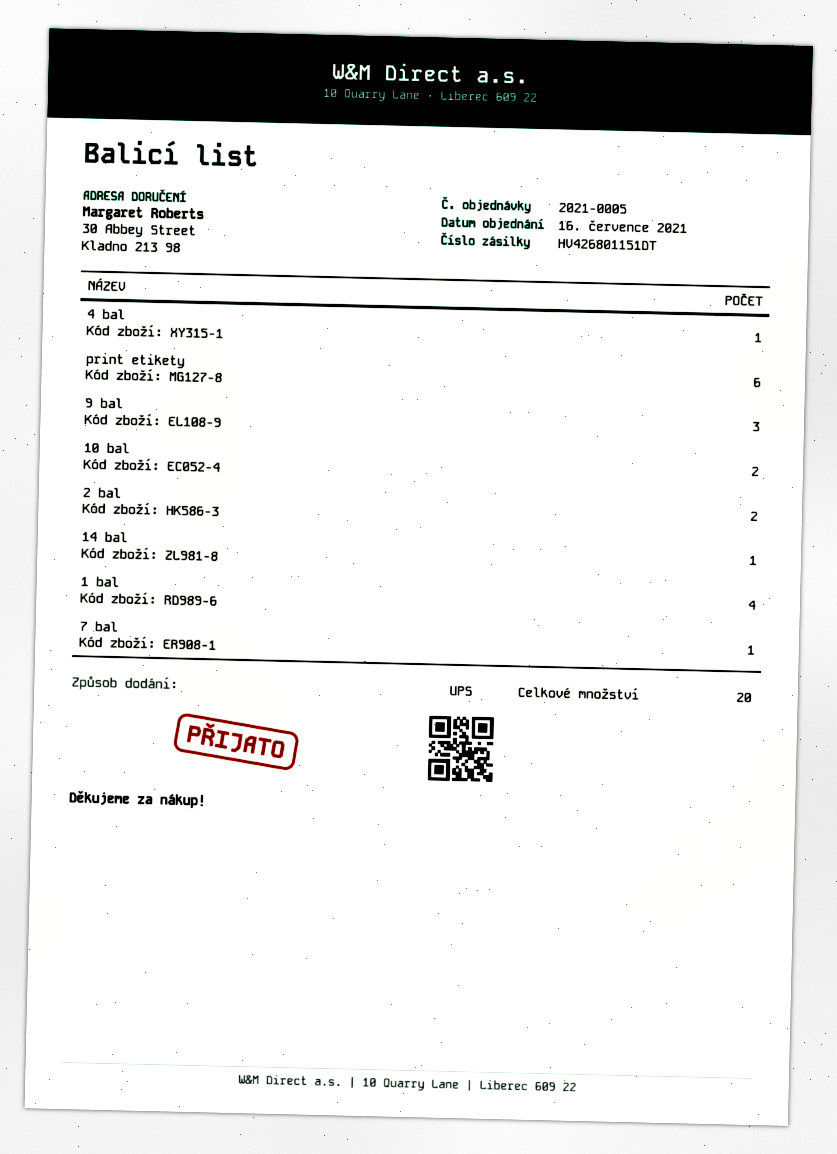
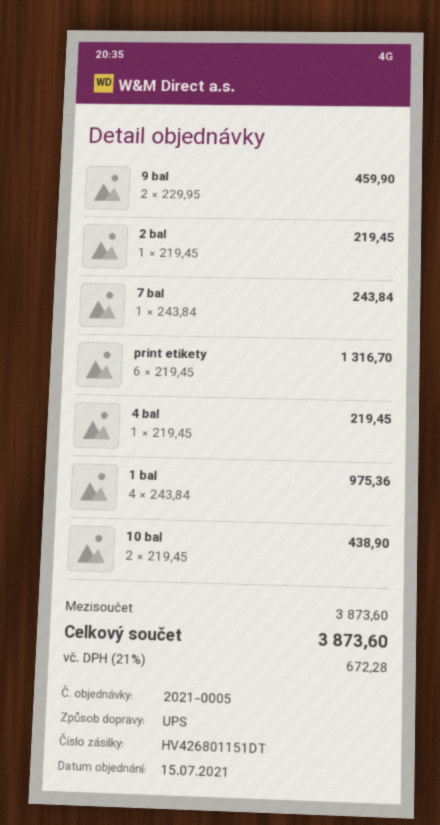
order date: 2021-07-16 -> 2021-07-15
9 bal: 3 -> 2
2 bal: 2 -> 1
14 bal: 1 -> none

